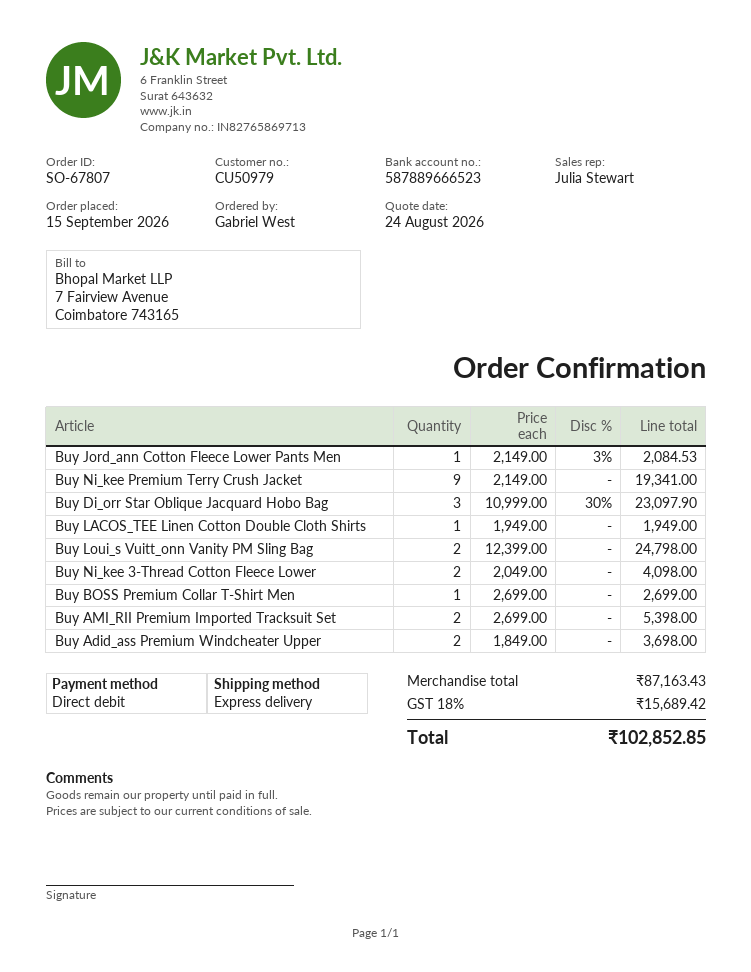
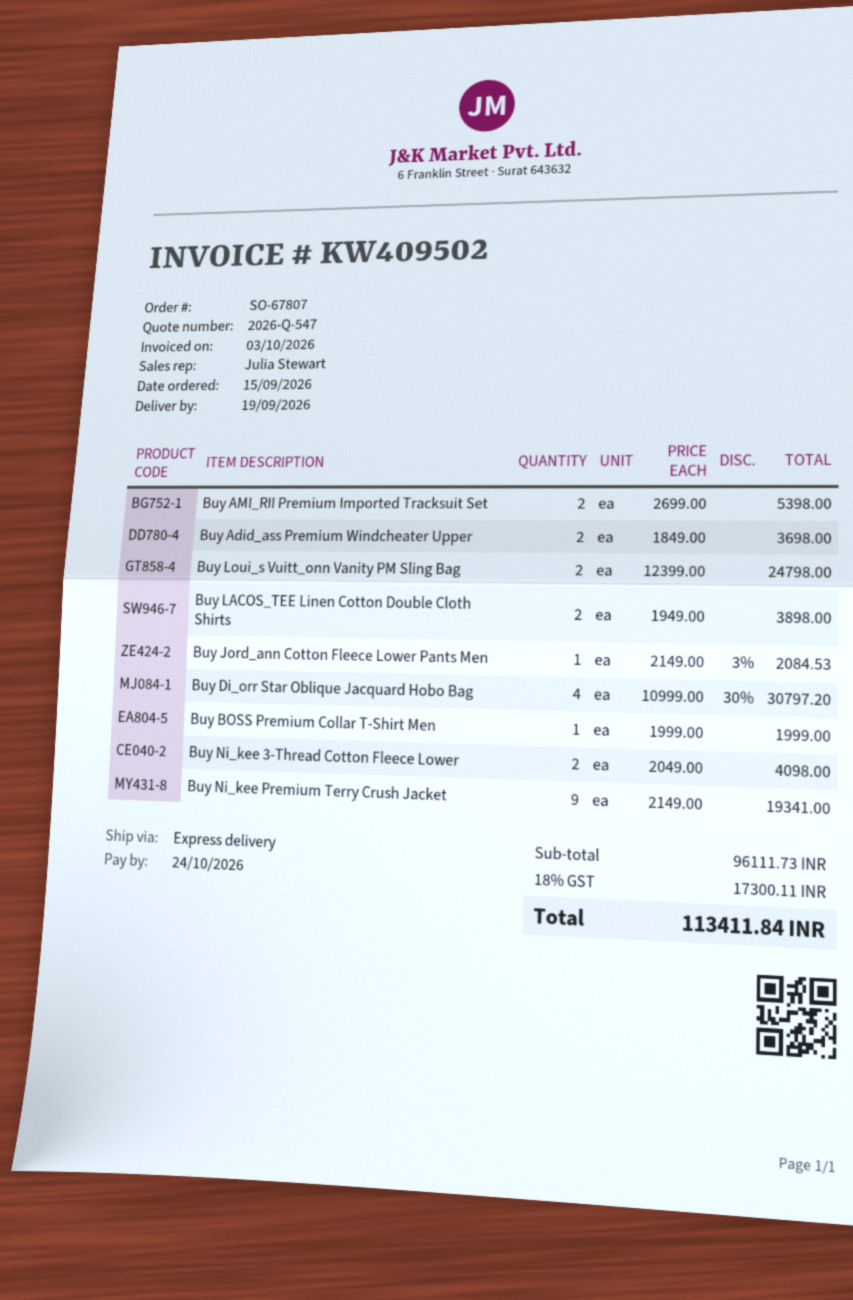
Buy Di_orr Star Oblique Jacquard Hobo Bag: 3 x 10999.00 - 30% = 23097.90 -> 4 x 10999.00 - 30% = 30797.20
Buy LACOS_TEE Linen Cotton Double Cloth Shirts: 1 x 1949.00 = 1949.00 -> 2 x 1949.00 = 3898.00
Buy BOSS Premium Collar T-Shirt Men: 1 x 2699.00 = 2699.00 -> 1 x 1999.00 = 1999.00
subtotal: 87163.43 -> 96111.73
tax: 18% = 15689.42 -> 18% = 17300.11
total: 102852.85 -> 113411.84

